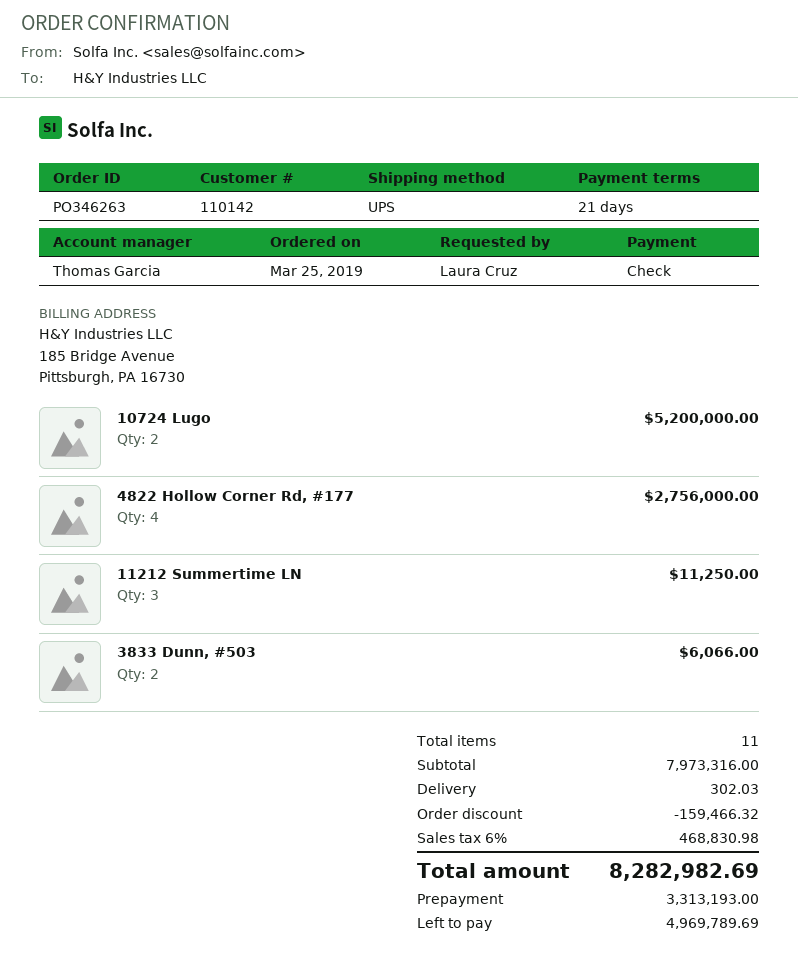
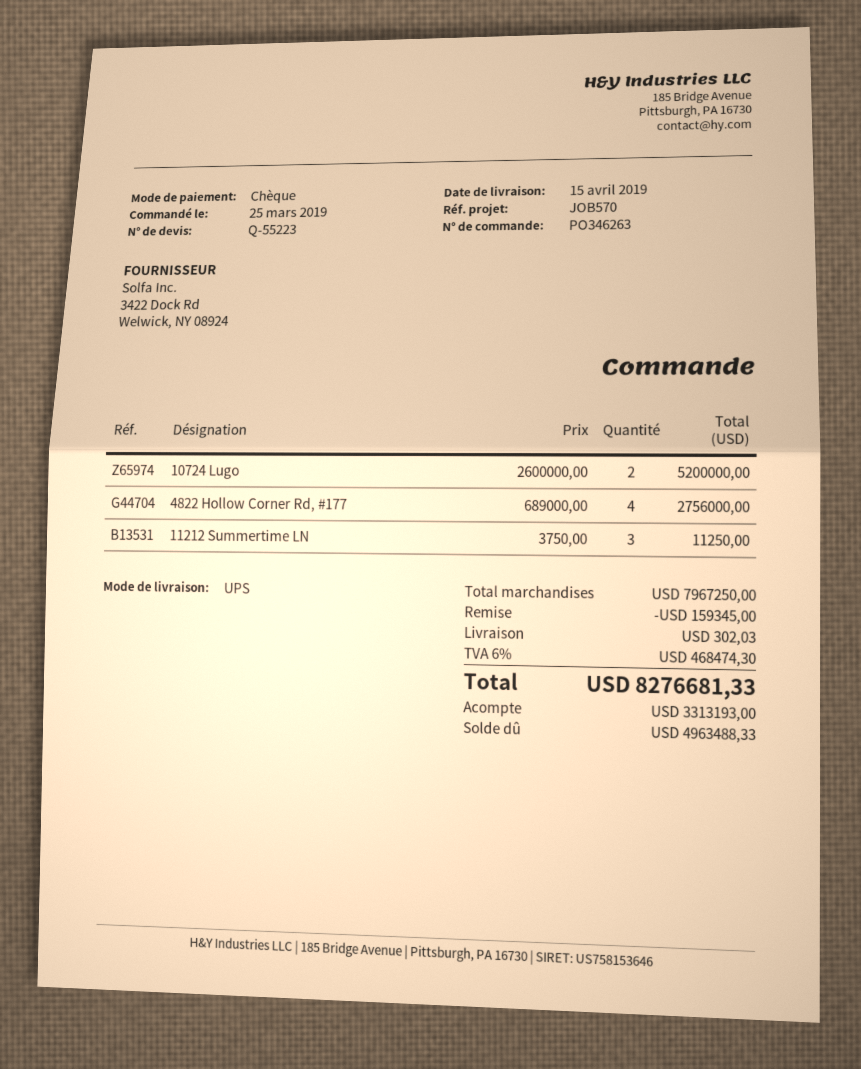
3833 Dunn, #503: 2 for 6066.00 -> none
subtotal: 7973316.00 -> 7967250.00
discount: 159466.32 -> 159345.00
tax: 6% = 468830.98 -> 6% = 468474.30
total: 8282982.69 -> 8276681.33
balance: 4969789.69 -> 4963488.33

